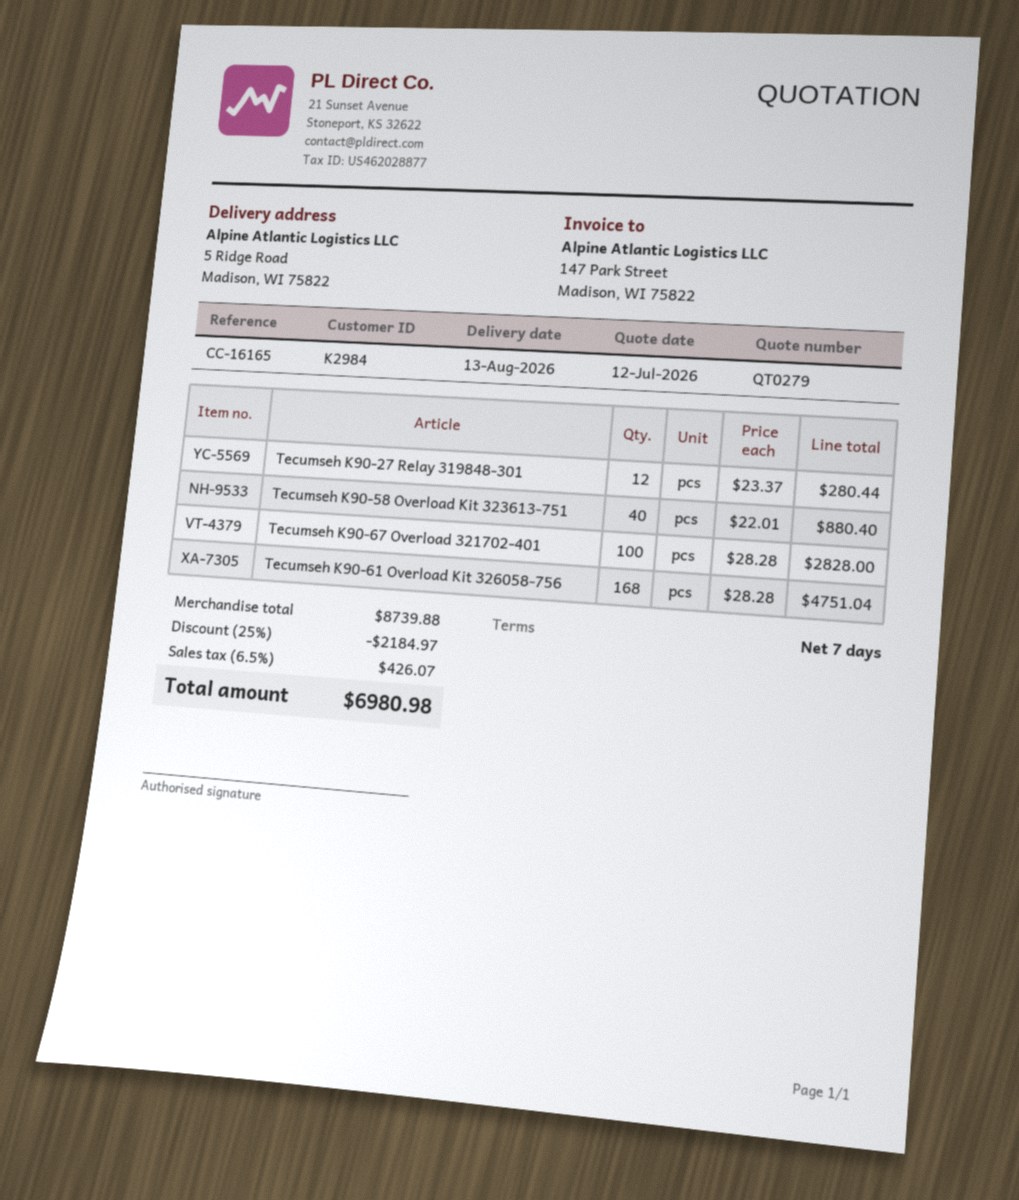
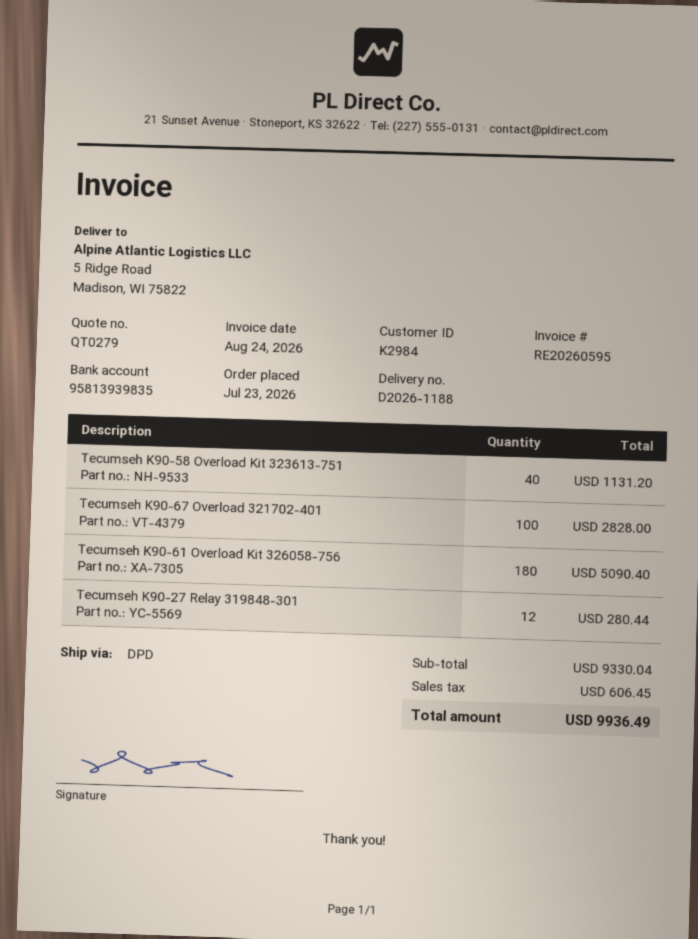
Tecumseh K90-58 Overload Kit 323613-751: 40 for 880.40 -> 40 for 1131.20
Tecumseh K90-61 Overload Kit 326058-756: 168 for 4751.04 -> 180 for 5090.40
subtotal: 8739.88 -> 9330.04
discount: 25% = 2184.97 -> none
tax: 426.07 -> 606.45
total: 6980.98 -> 9936.49

